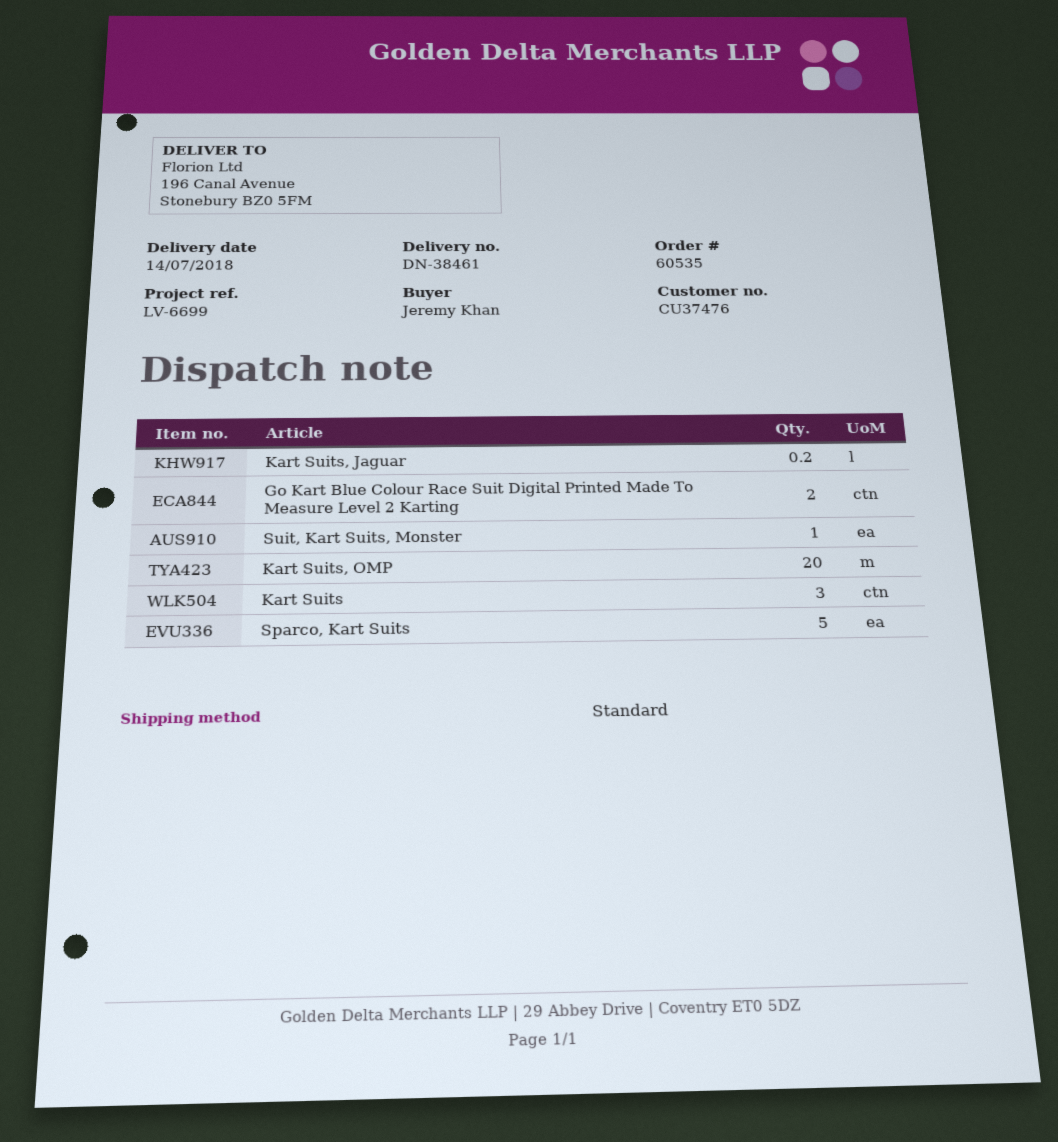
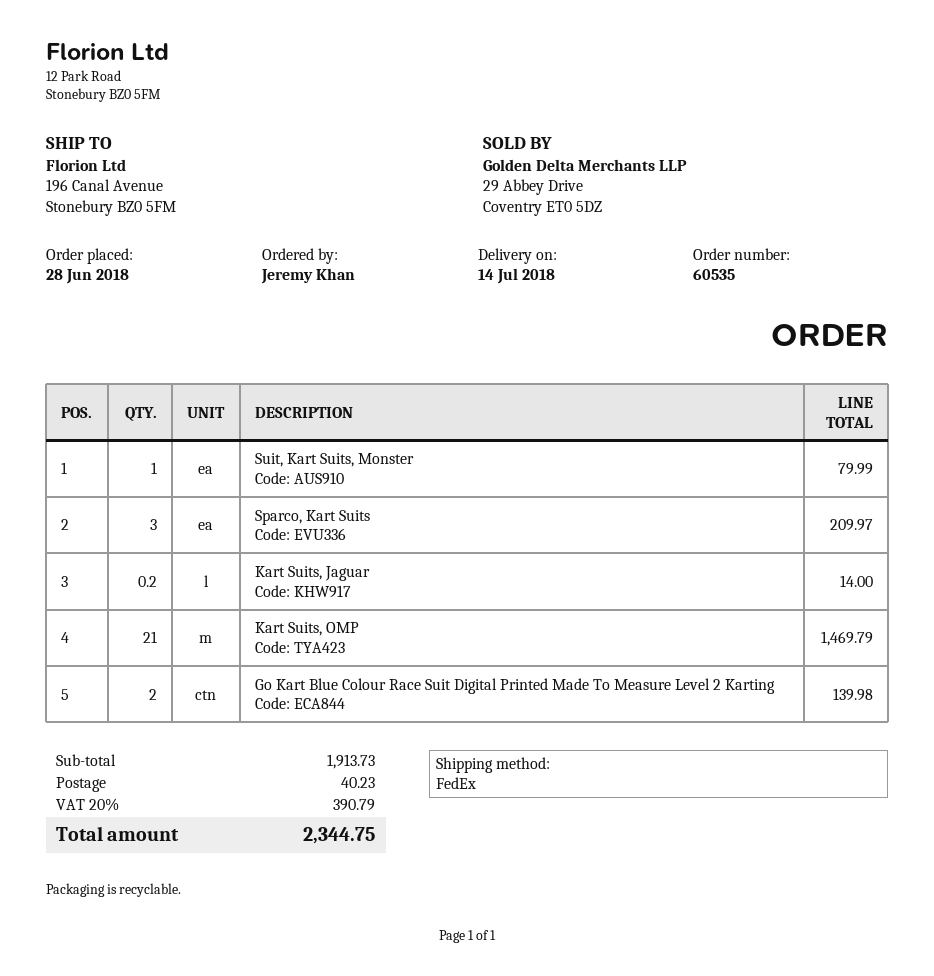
shipping method: standard -> FedEx
Kart Suits, OMP: 20 -> 21
Kart Suits: 3 -> none
Sparco, Kart Suits: 5 -> 3

